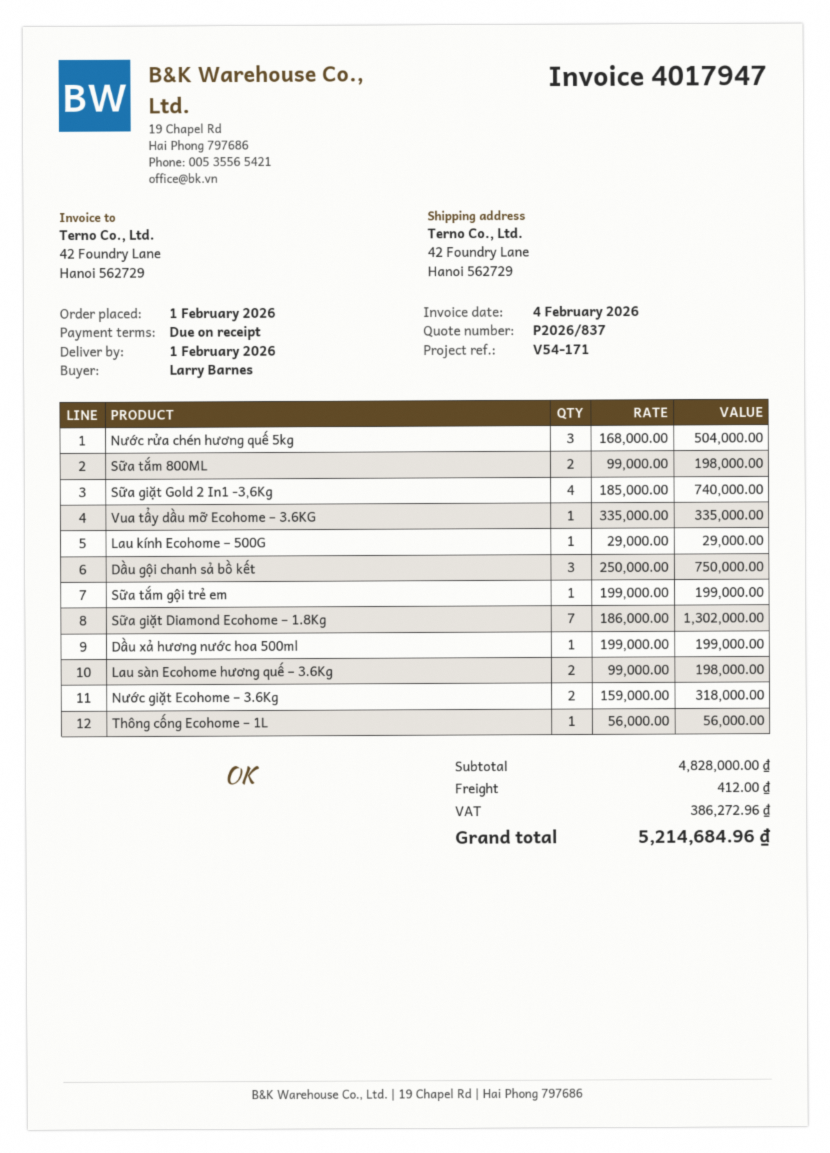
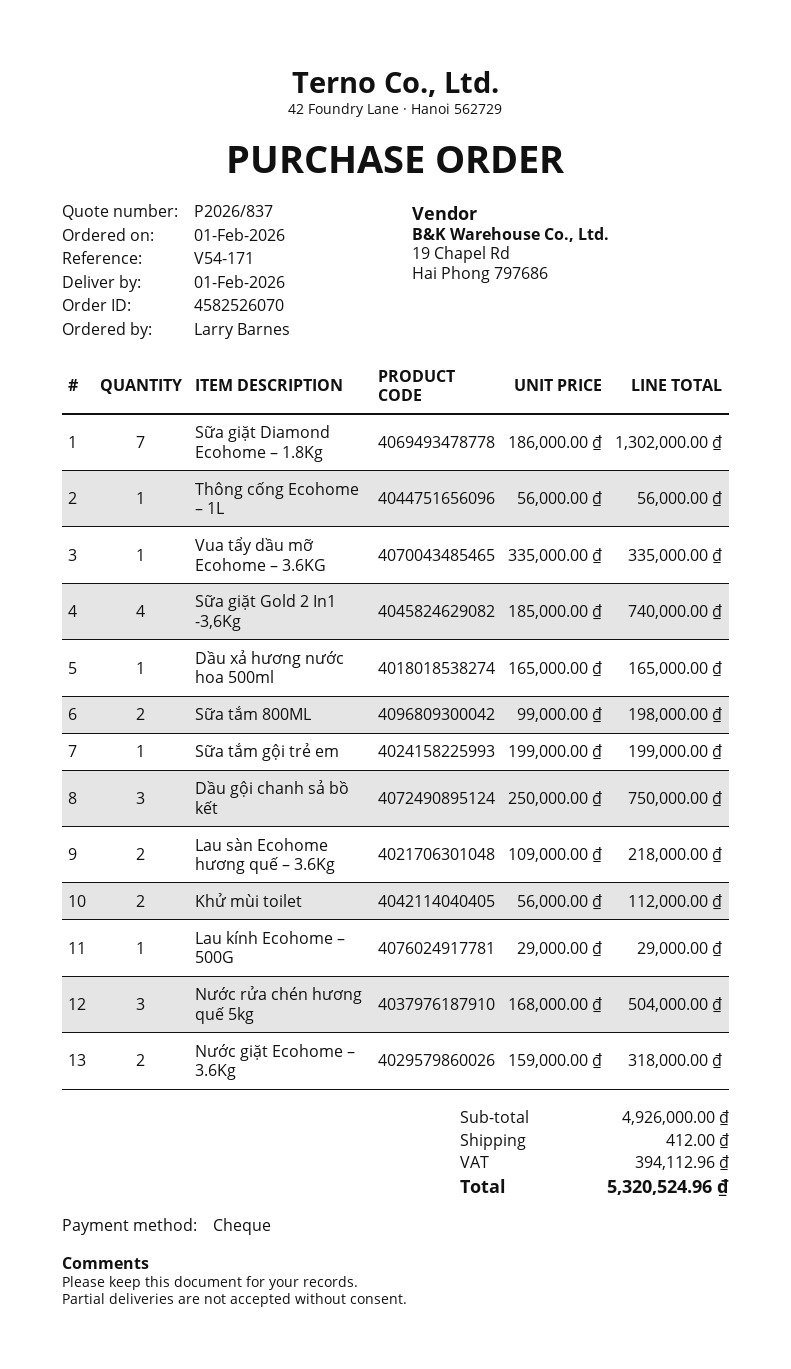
Dầu xả hương nước hoa 500ml: 1 x 199000.00 = 199000.00 -> 1 x 165000.00 = 165000.00
Lau sàn Ecohome hương quế – 3.6Kg: 2 x 99000.00 = 198000.00 -> 2 x 109000.00 = 218000.00
Khử mùi toilet: none -> 2 x 56000.00 = 112000.00
subtotal: 4828000.00 -> 4926000.00
tax: 386272.96 -> 394112.96
total: 5214684.96 -> 5320524.96

